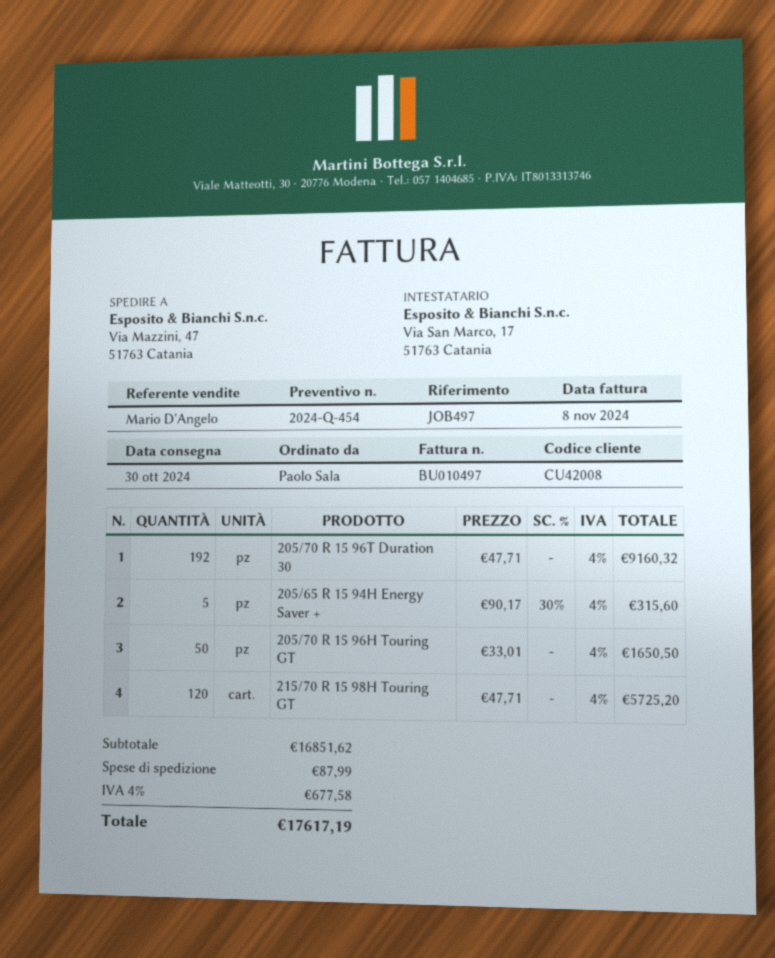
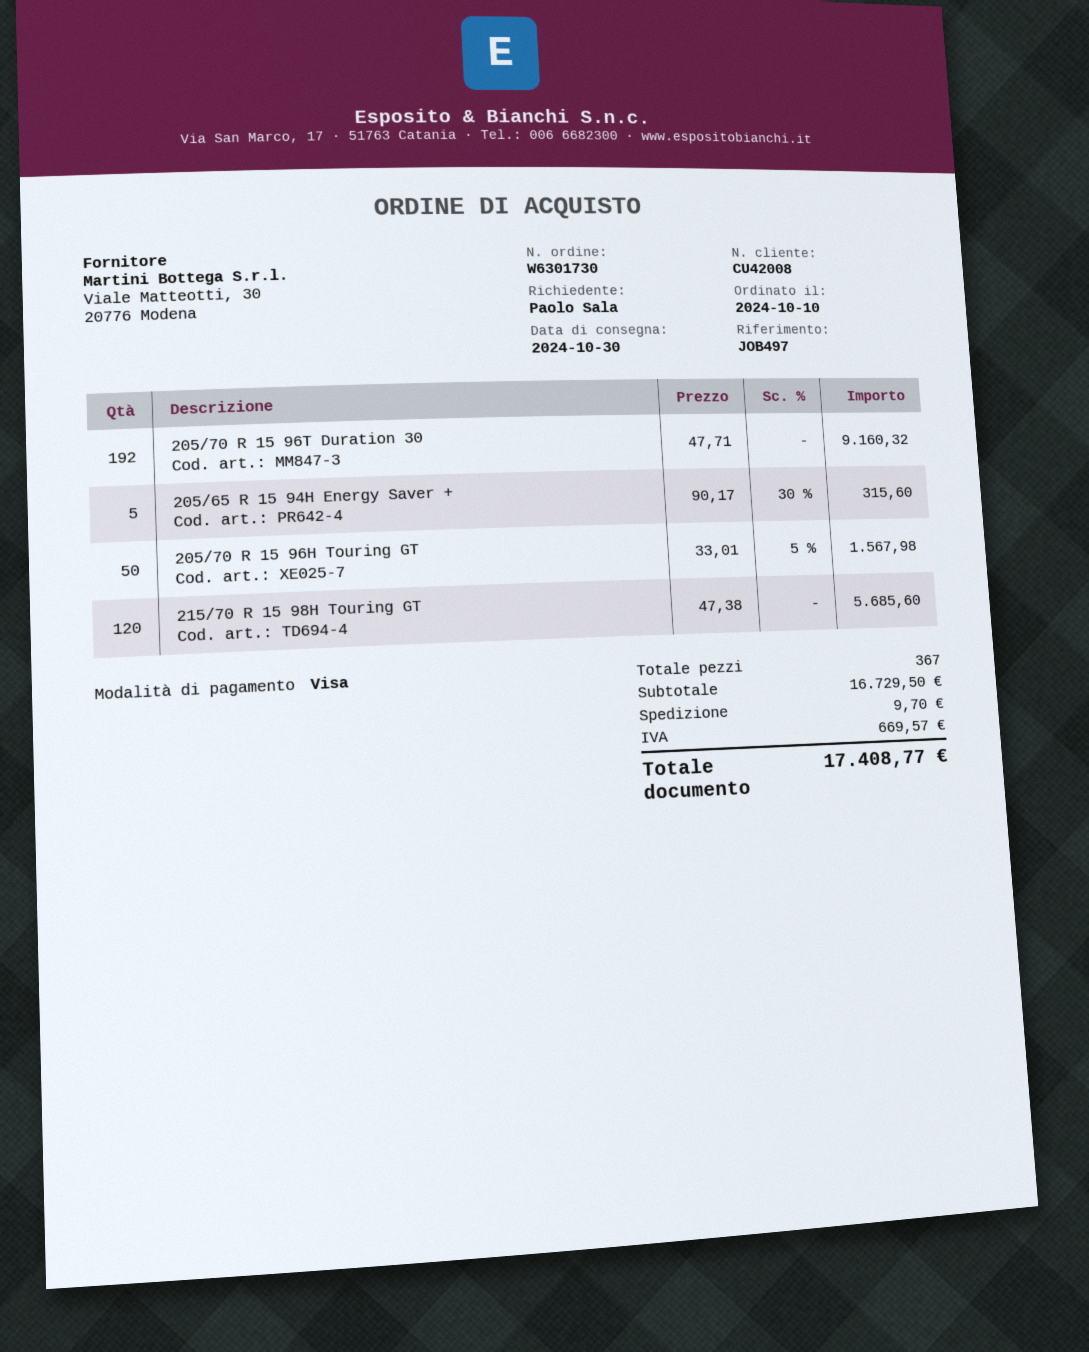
205/70 R 15 96H Touring GT: 50 x 33.01 = 1650.50 -> 50 x 33.01 - 5% = 1567.98
215/70 R 15 98H Touring GT: 120 x 47.71 = 5725.20 -> 120 x 47.38 = 5685.60
subtotal: 16851.62 -> 16729.50
shipping: 87.99 -> 9.70
tax: 677.58 -> 669.57
total: 17617.19 -> 17408.77

